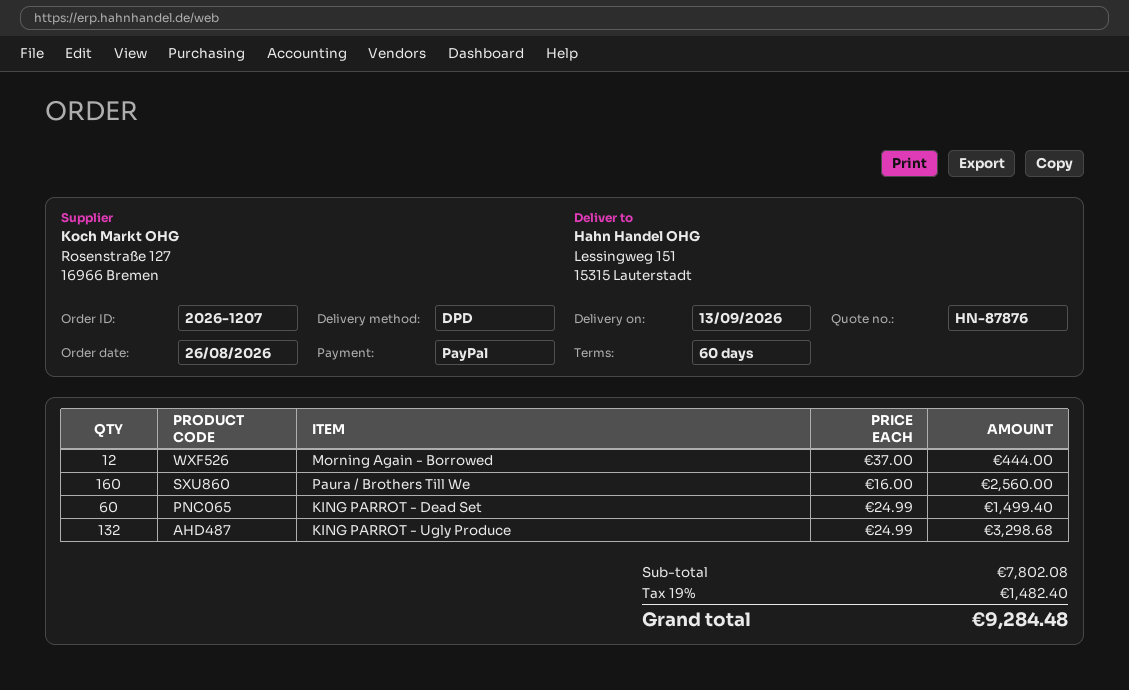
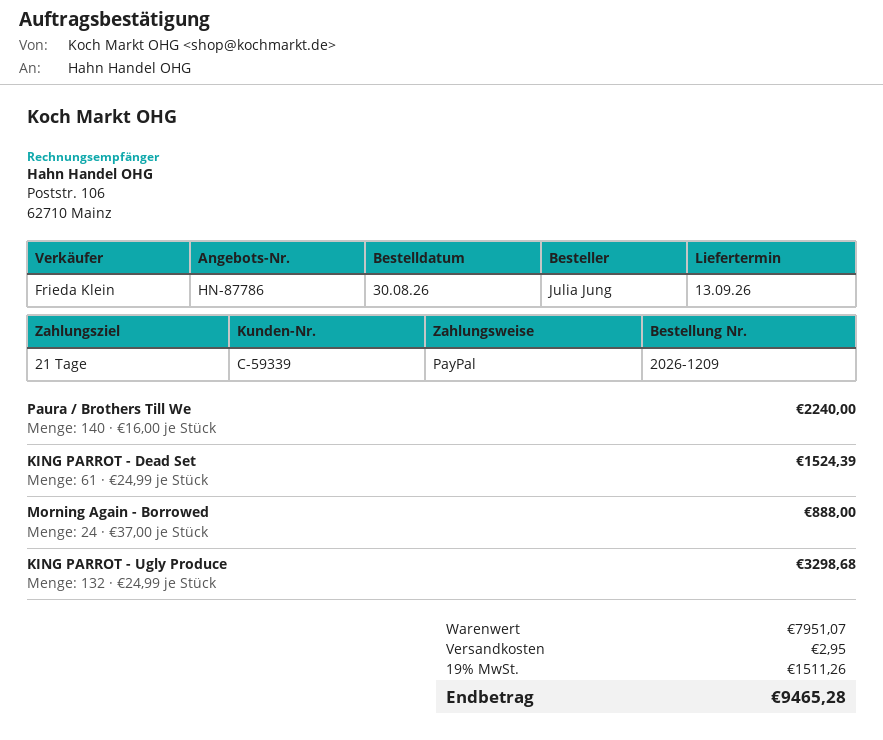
quote number: HN-87876 -> HN-87786
order number: 2026-1207 -> 2026-1209
order date: 2026-08-26 -> 2026-08-30
payment terms: 60 days -> 21 days
Morning Again - Borrowed: 12 x 37.00 = 444.00 -> 24 x 37.00 = 888.00
Paura / Brothers Till We: 160 x 16.00 = 2560.00 -> 140 x 16.00 = 2240.00
KING PARROT - Dead Set: 60 x 24.99 = 1499.40 -> 61 x 24.99 = 1524.39
subtotal: 7802.08 -> 7951.07
shipping: none -> 2.95
tax: 19% = 1482.40 -> 19% = 1511.26
total: 9284.48 -> 9465.28

